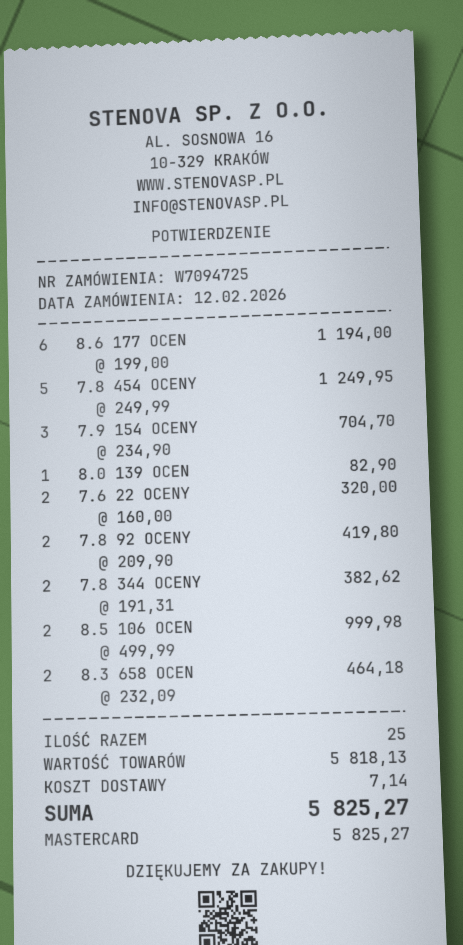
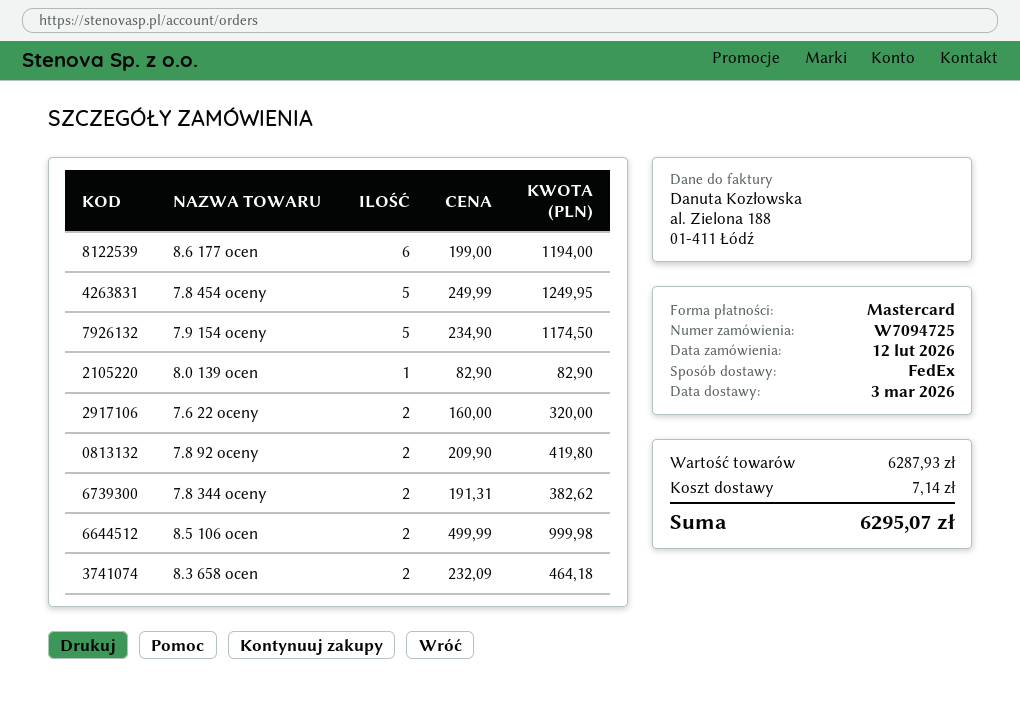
7.9 154 OCENY: 3 x 234.90 = 704.70 -> 5 x 234.90 = 1174.50
subtotal: 5818.13 -> 6287.93
total: 5825.27 -> 6295.07

